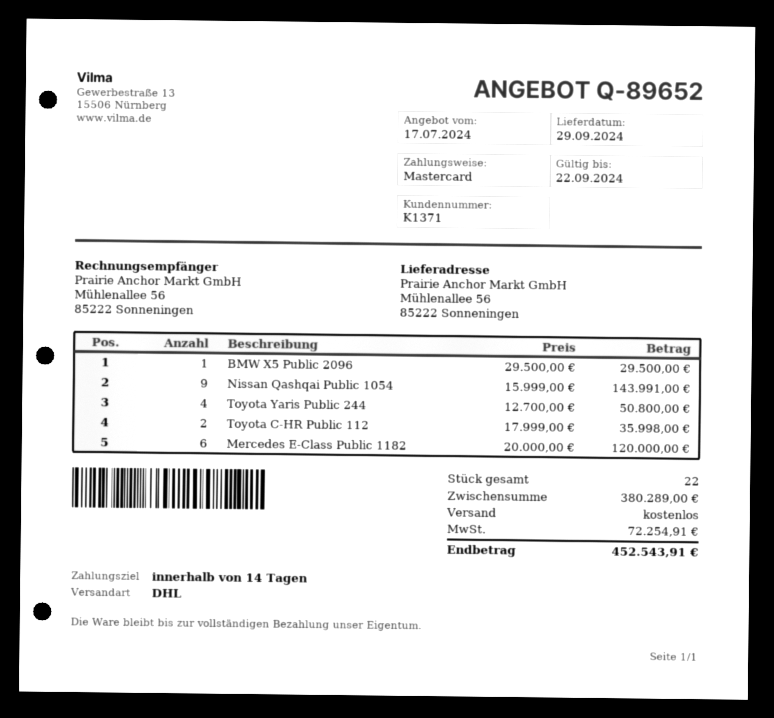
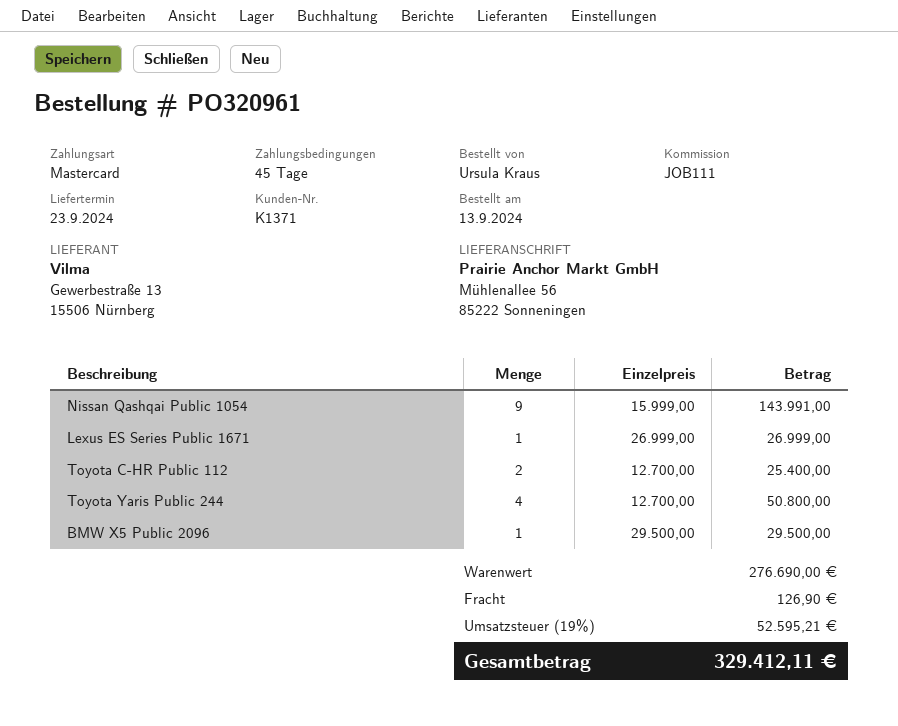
delivery date: 2024-09-29 -> 2024-09-23
payment terms: 14 days -> 45 days
Toyota C-HR Public 112: 2 x 17999.00 = 35998.00 -> 2 x 12700.00 = 25400.00
Mercedes E-Class Public 1182: 6 x 20000.00 = 120000.00 -> none
Lexus ES Series Public 1671: none -> 1 x 26999.00 = 26999.00
subtotal: 380289.00 -> 276690.00
shipping: 0.00 -> 126.90
tax: 72254.91 -> 52595.21
total: 452543.91 -> 329412.11

